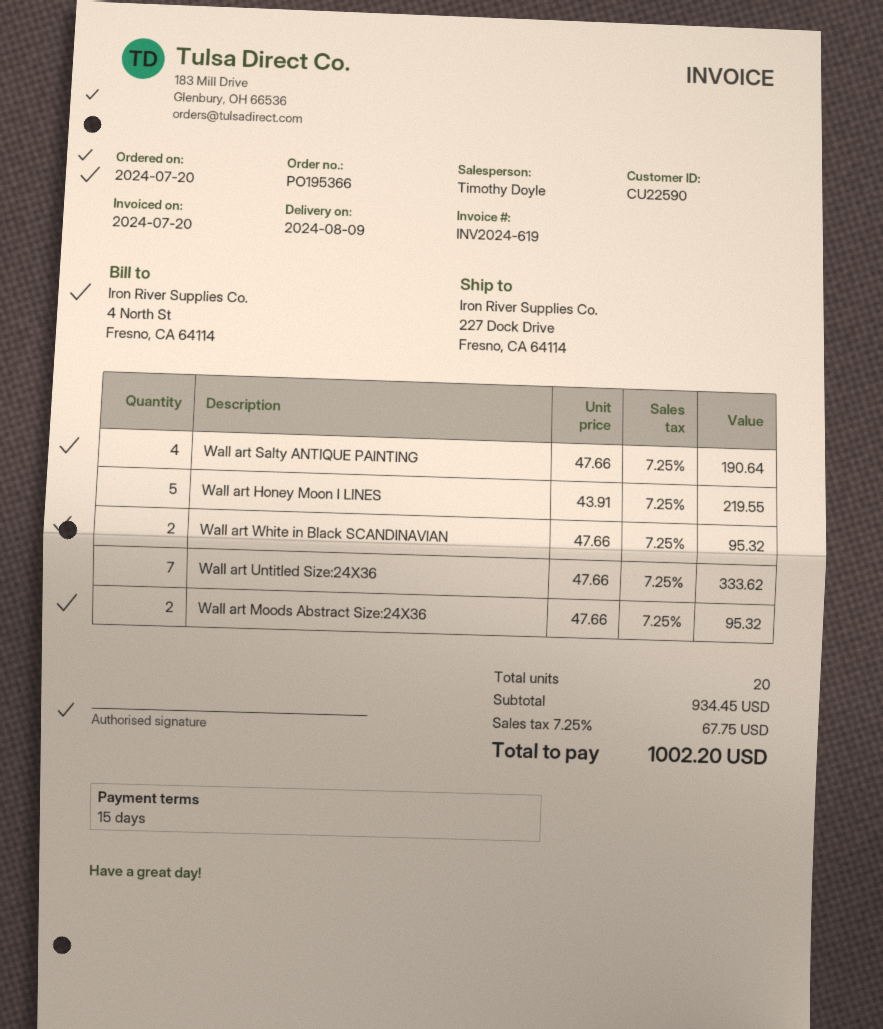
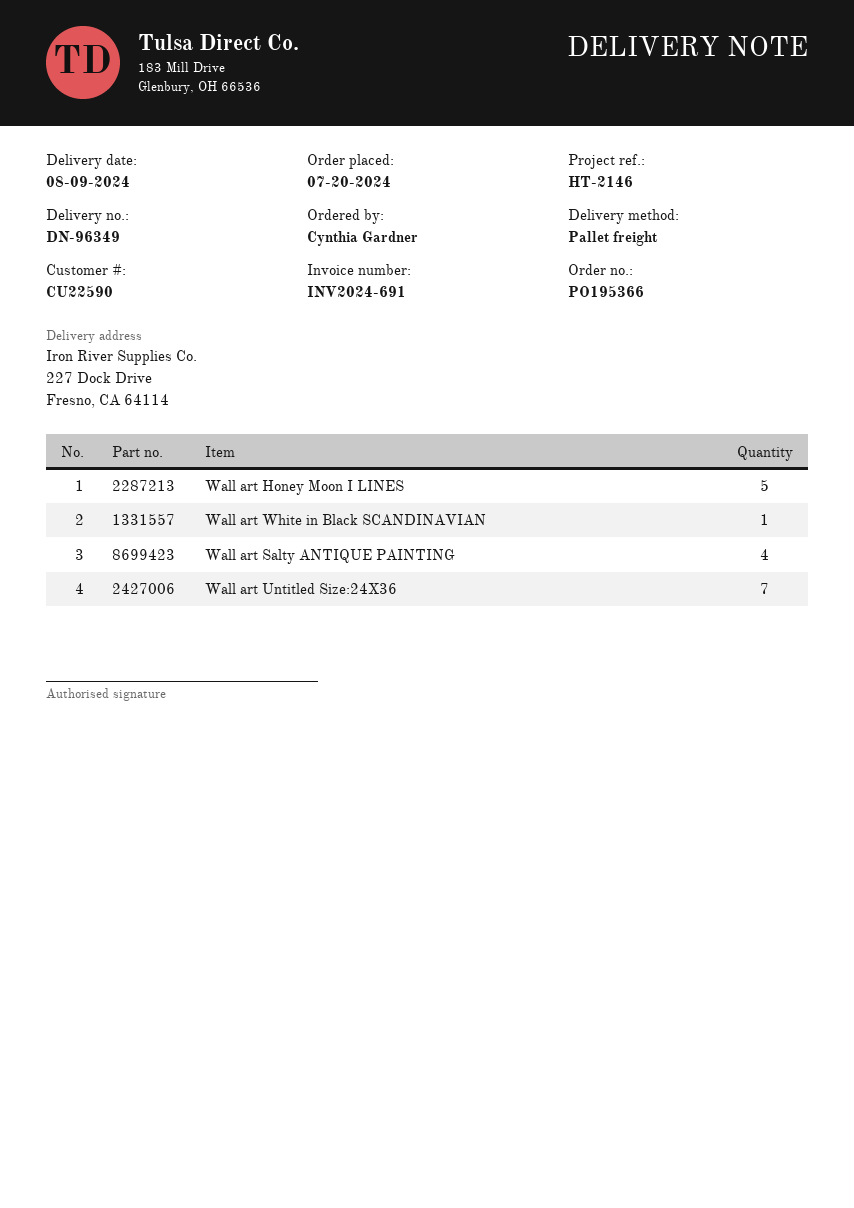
invoice number: INV2024-619 -> INV2024-691
Wall art White in Black SCANDINAVIAN: 2 -> 1
Wall art Moods Abstract Size:24X36: 2 -> none

